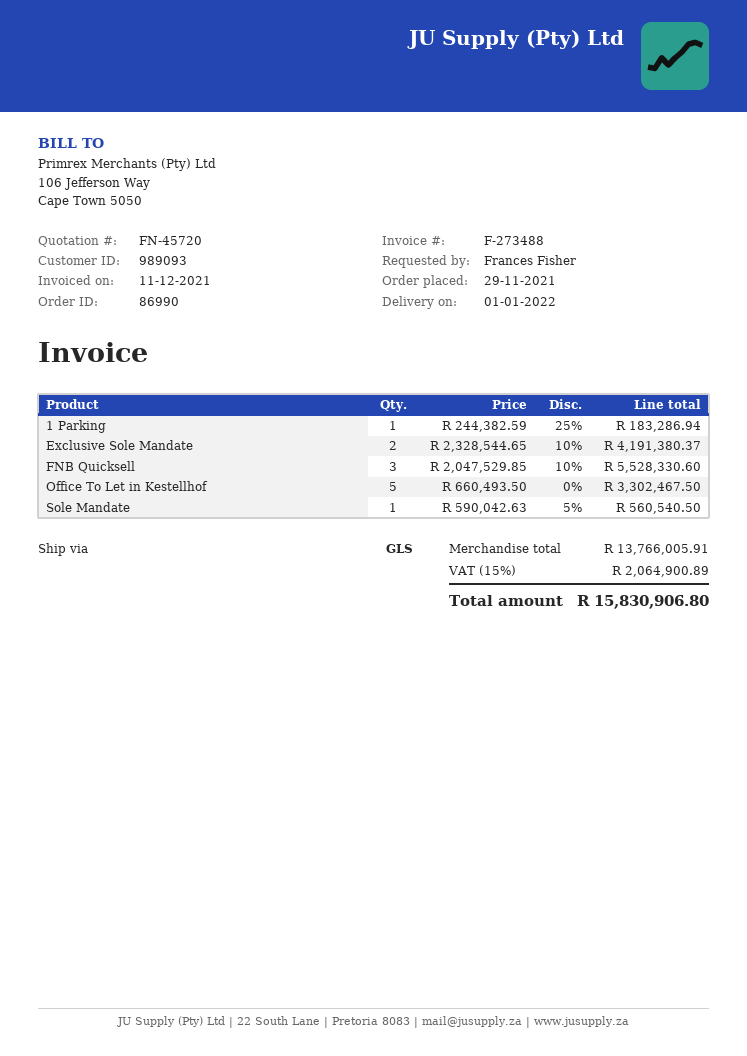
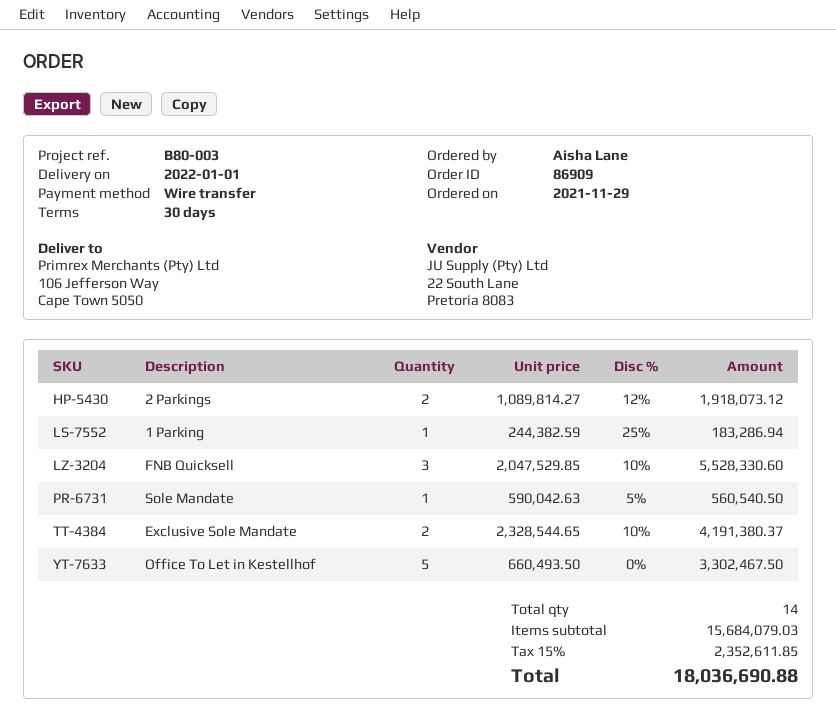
order number: 86990 -> 86909
ordered by: Frances Fisher -> Aisha Lane
2 Parkings: none -> 2 x 1089814.27 - 12% = 1918073.12
subtotal: 13766005.91 -> 15684079.03
tax: 15% = 2064900.89 -> 15% = 2352611.85
total: 15830906.80 -> 18036690.88

